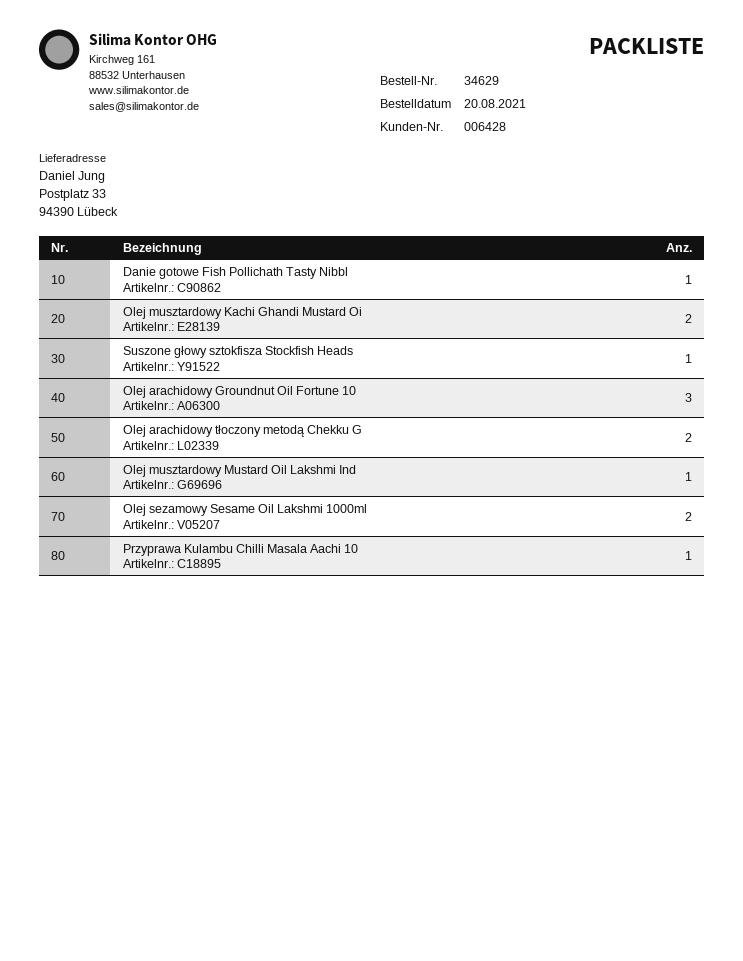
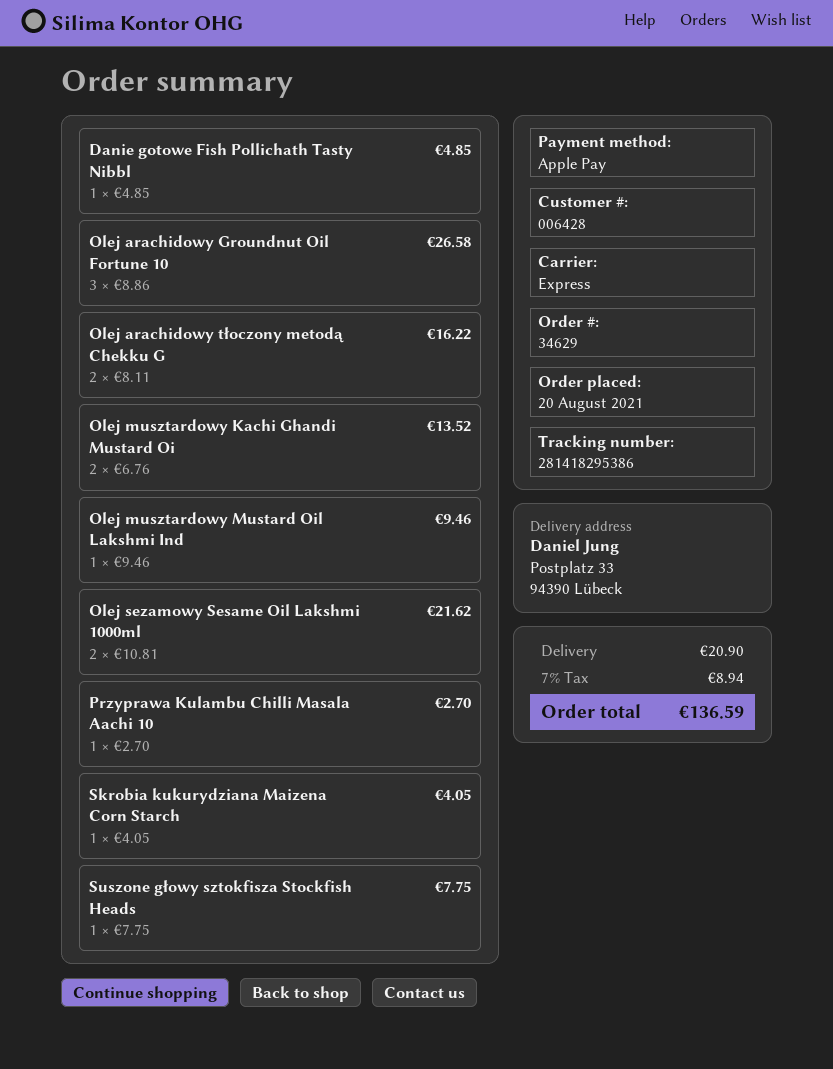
Skrobia kukurydziana Maizena Corn Starch: none -> 1

